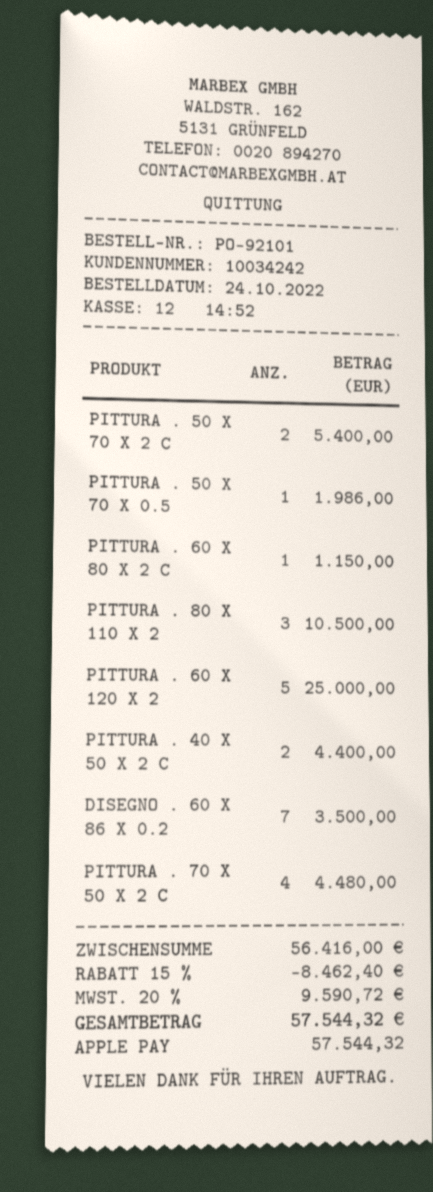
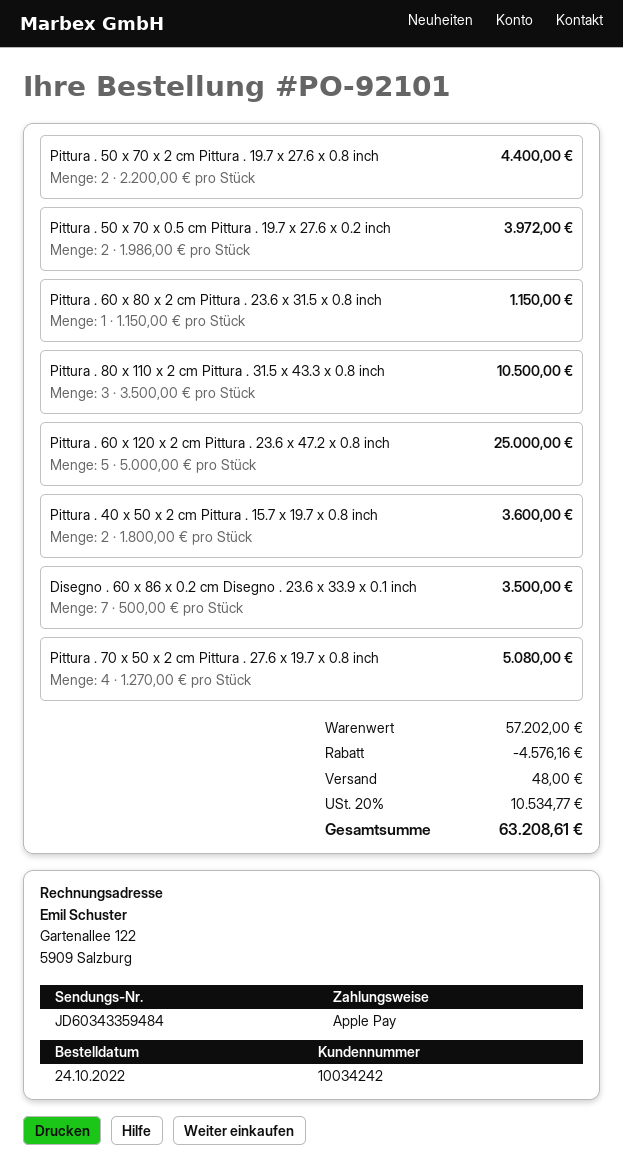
PITTURA . 50 X 70 X 2 C: 2 for 5400.00 -> 2 for 4400.00
PITTURA . 50 X 70 X 0.5: 1 for 1986.00 -> 2 for 3972.00
PITTURA . 40 X 50 X 2 C: 2 for 4400.00 -> 2 for 3600.00
PITTURA . 70 X 50 X 2 C: 4 for 4480.00 -> 4 for 5080.00
subtotal: 56416.00 -> 57202.00
discount: 8462.40 -> 4576.16
shipping: none -> 48.00
tax: 20% = 9590.72 -> 20% = 10534.77
total: 57544.32 -> 63208.61

